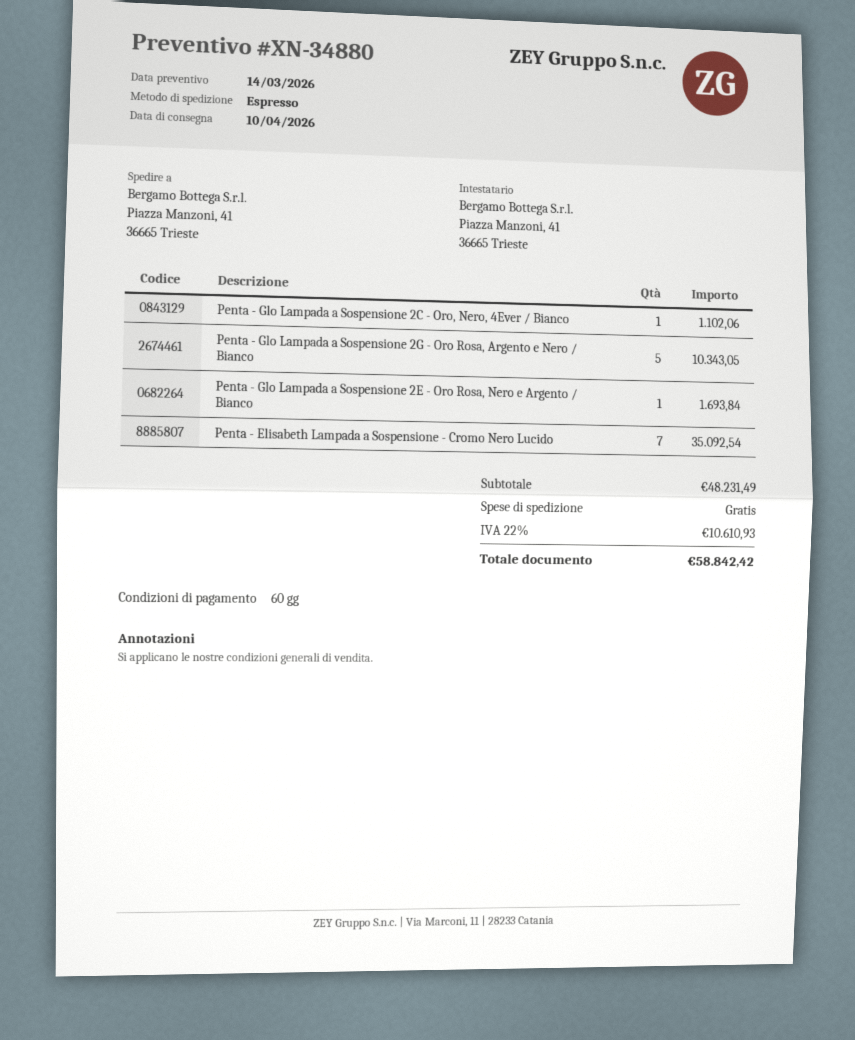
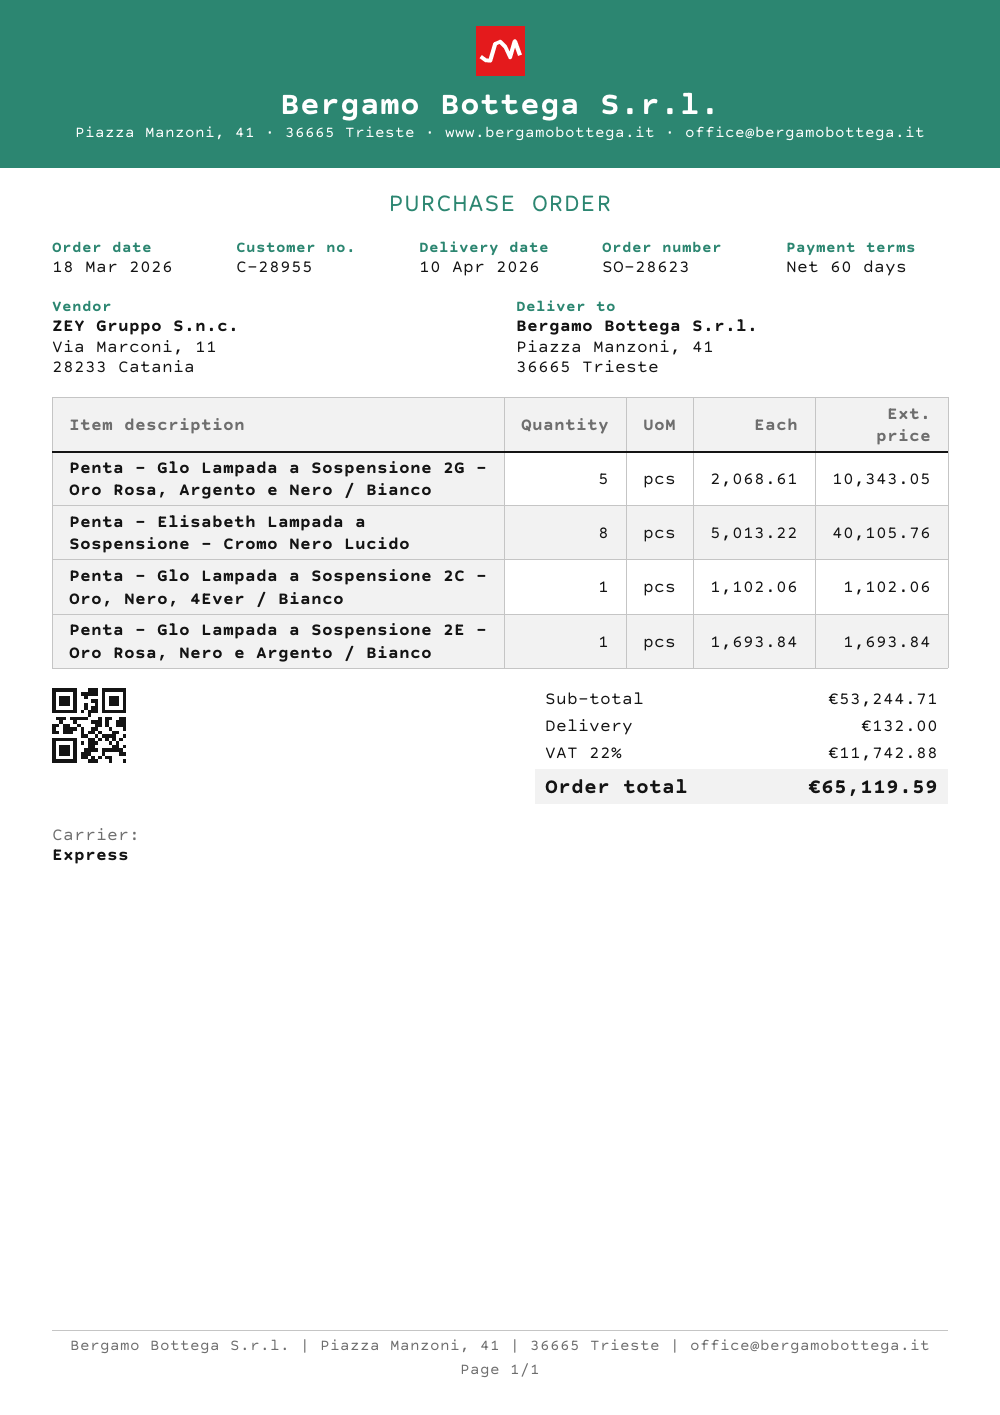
Penta - Elisabeth Lampada a Sospensione - Cromo Nero Lucido: 7 for 35092.54 -> 8 for 40105.76
subtotal: 48231.49 -> 53244.71
shipping: 0.00 -> 132.00
tax: 22% = 10610.93 -> 22% = 11742.88
total: 58842.42 -> 65119.59

